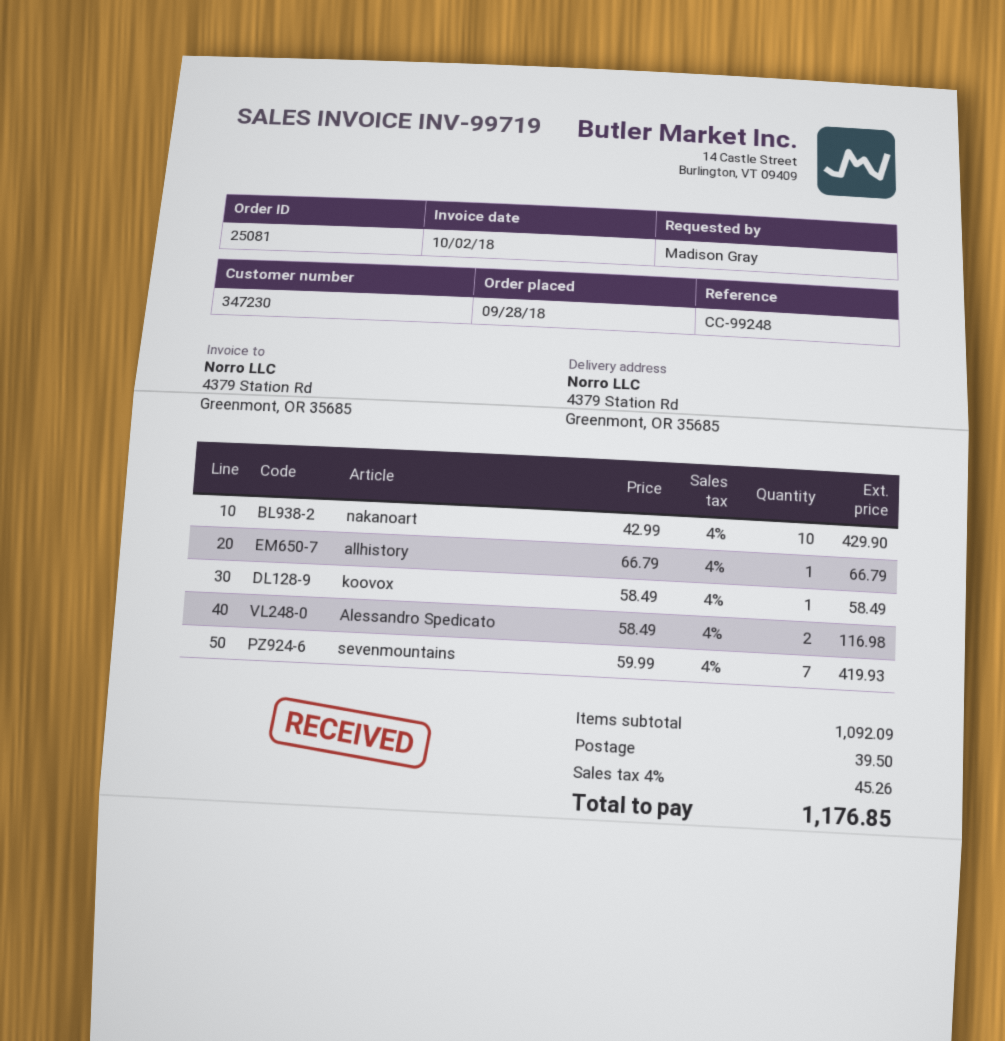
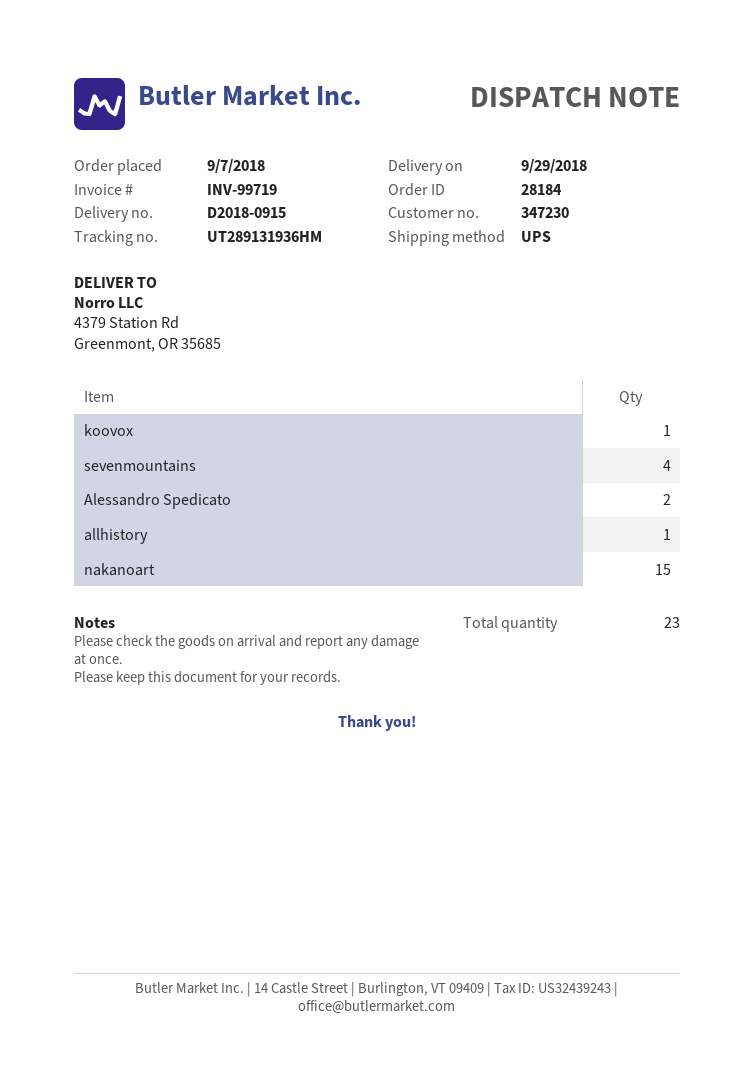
order number: 25081 -> 28184
order date: 2018-09-28 -> 2018-09-07
nakanoart: 10 -> 15
sevenmountains: 7 -> 4

